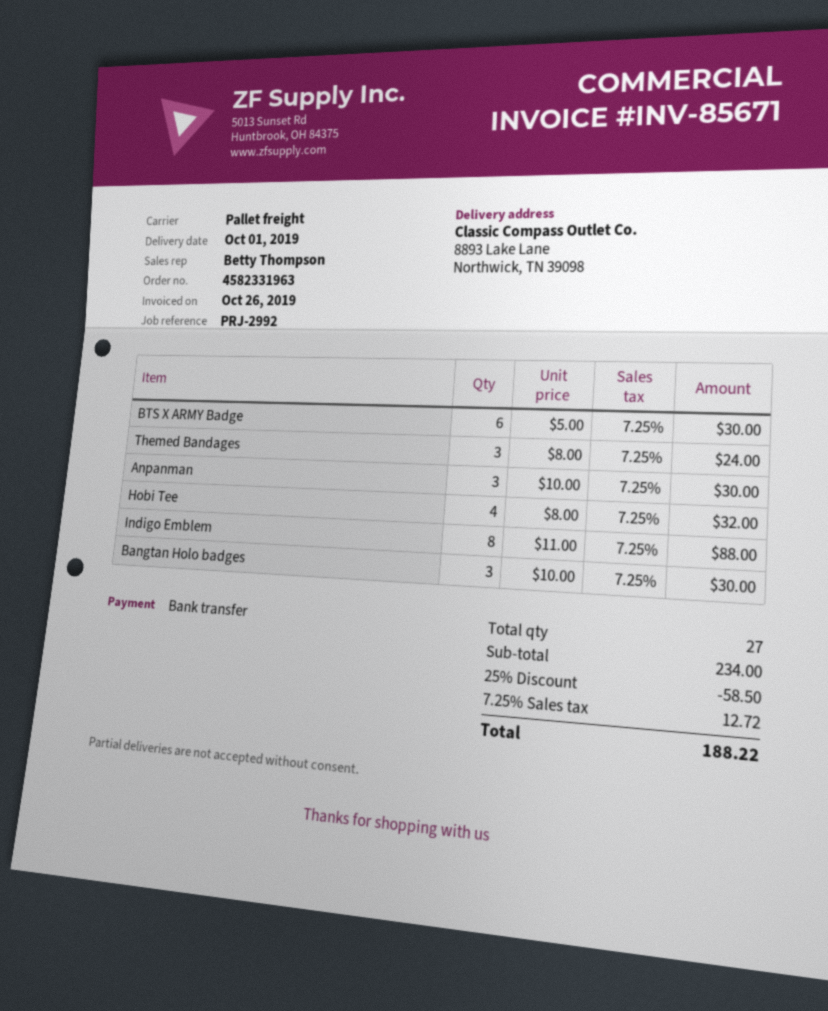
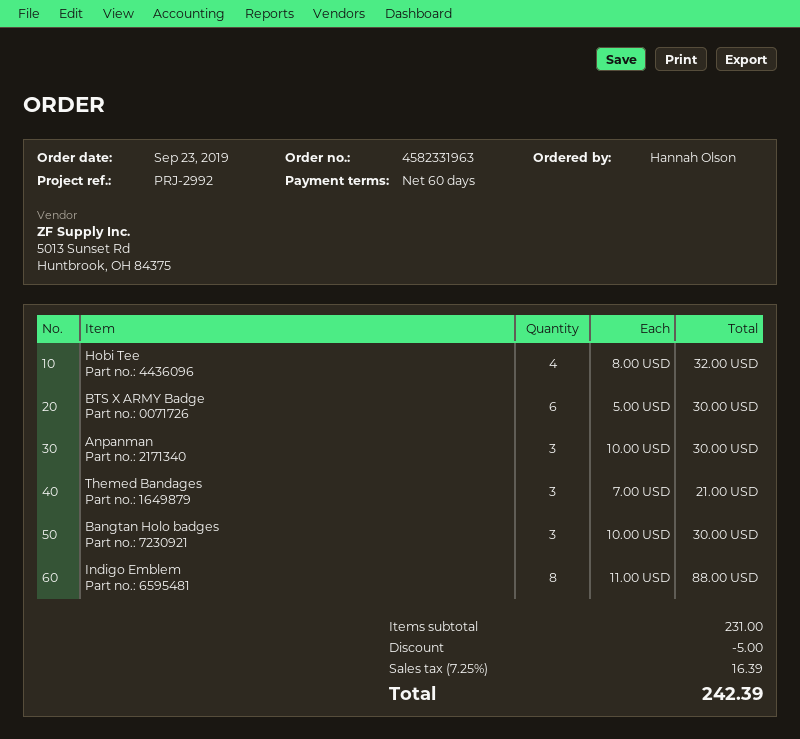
Themed Bandages: 3 x 8.00 = 24.00 -> 3 x 7.00 = 21.00
subtotal: 234.00 -> 231.00
discount: 58.50 -> 5.00
tax: 7.25% = 12.72 -> 7.25% = 16.39
total: 188.22 -> 242.39

